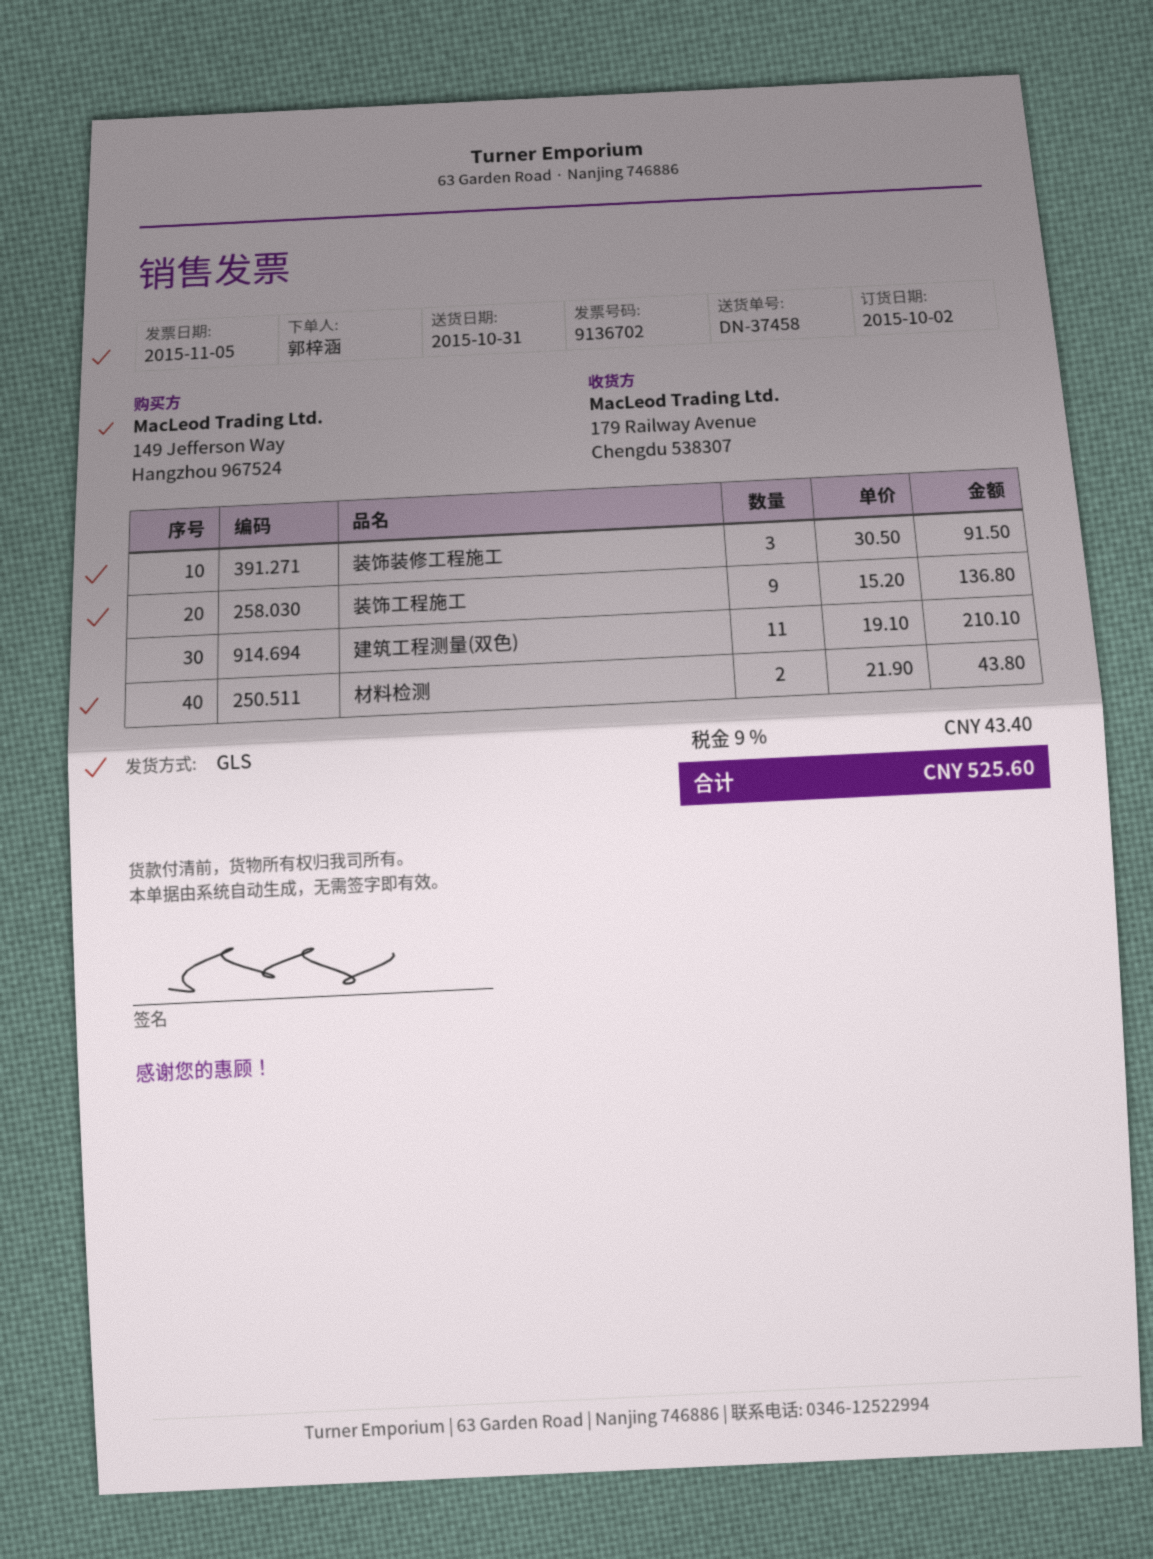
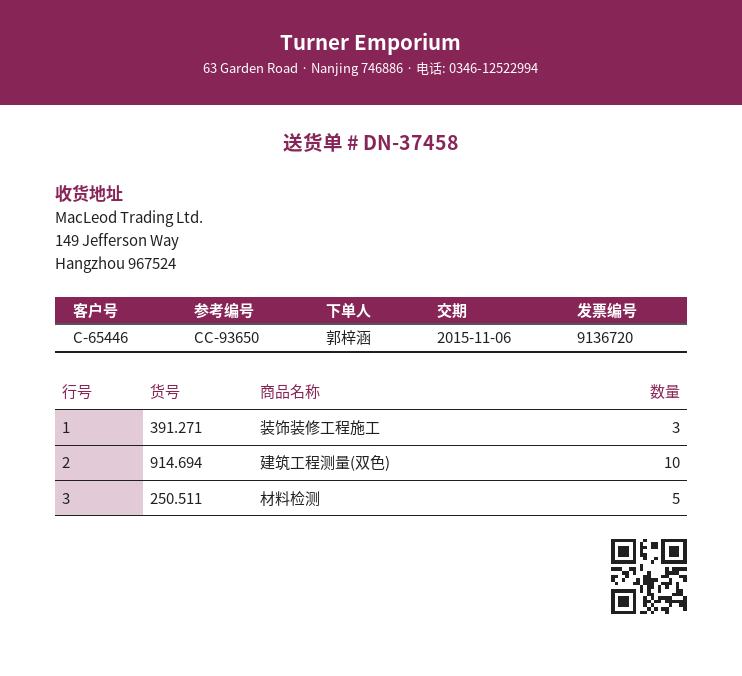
delivery date: 2015-10-31 -> 2015-11-06
invoice number: 9136702 -> 9136720
ship to: 179 Railway Avenue, Chengdu 538307 -> 149 Jefferson Way, Hangzhou 967524
装饰工程施工: 9 -> none
建筑工程测量(双色): 11 -> 10
材料检测: 2 -> 5

